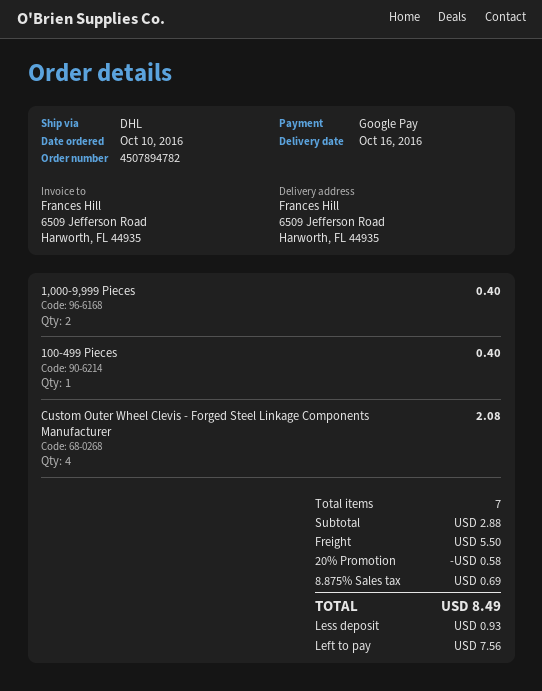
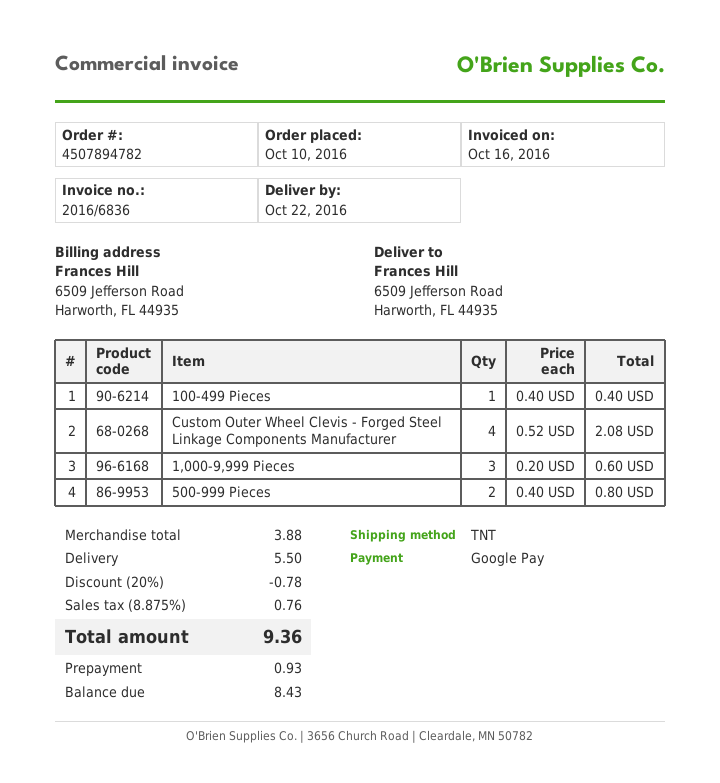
delivery date: 2016-10-16 -> 2016-10-22
shipping method: DHL -> TNT
1,000-9,999 Pieces: 2 for 0.40 -> 3 for 0.60
500-999 Pieces: none -> 2 for 0.80
subtotal: 2.88 -> 3.88
discount: 20% = 0.58 -> 20% = 0.78
tax: 8.875% = 0.69 -> 8.875% = 0.76
total: 8.49 -> 9.36
balance: 7.56 -> 8.43

